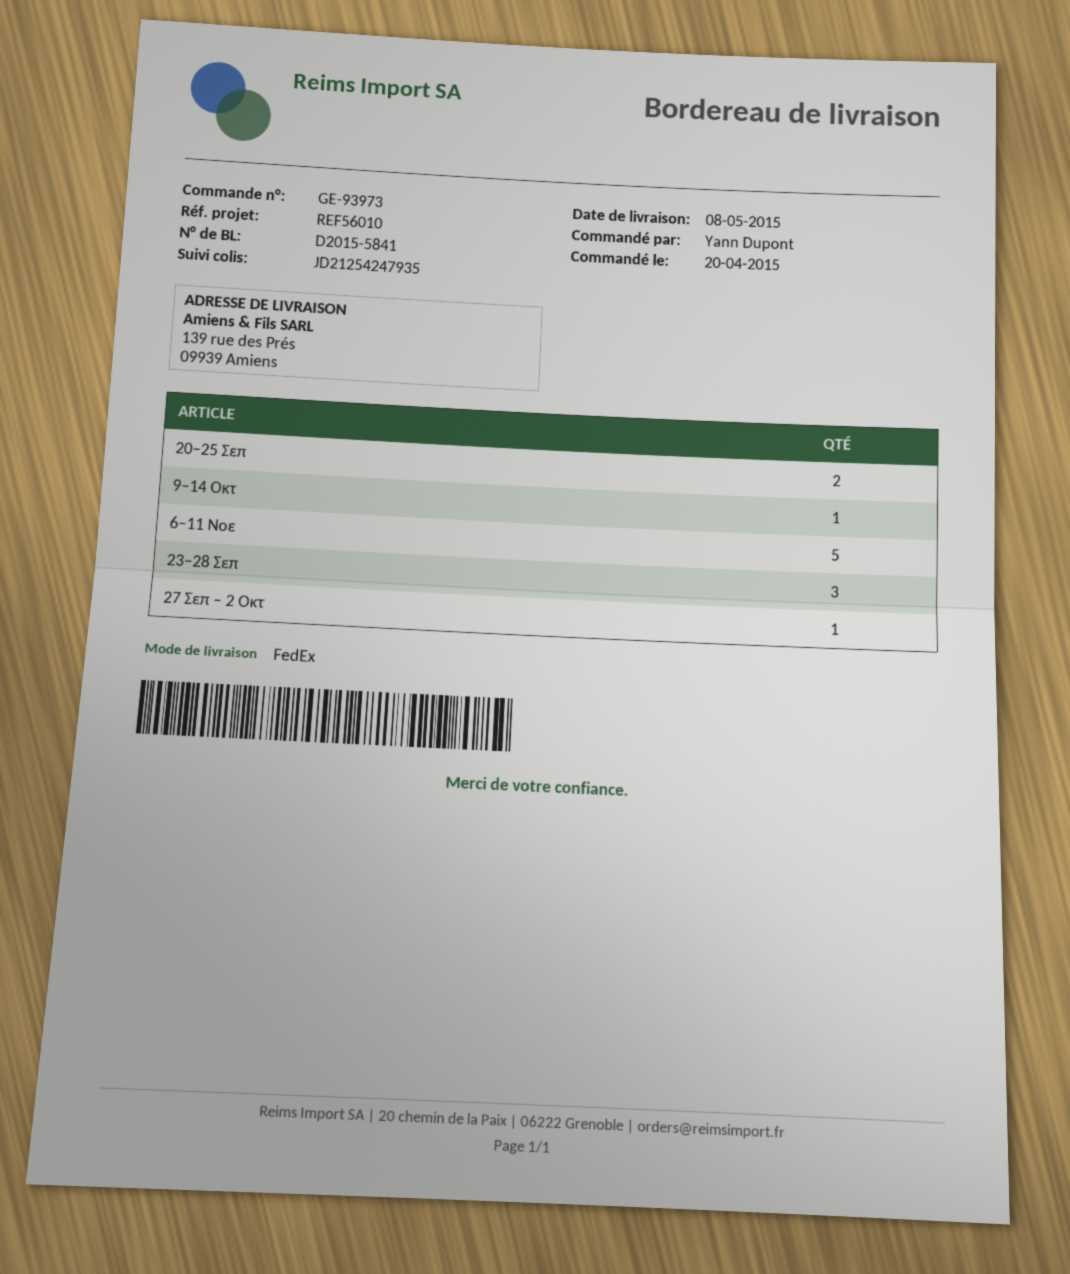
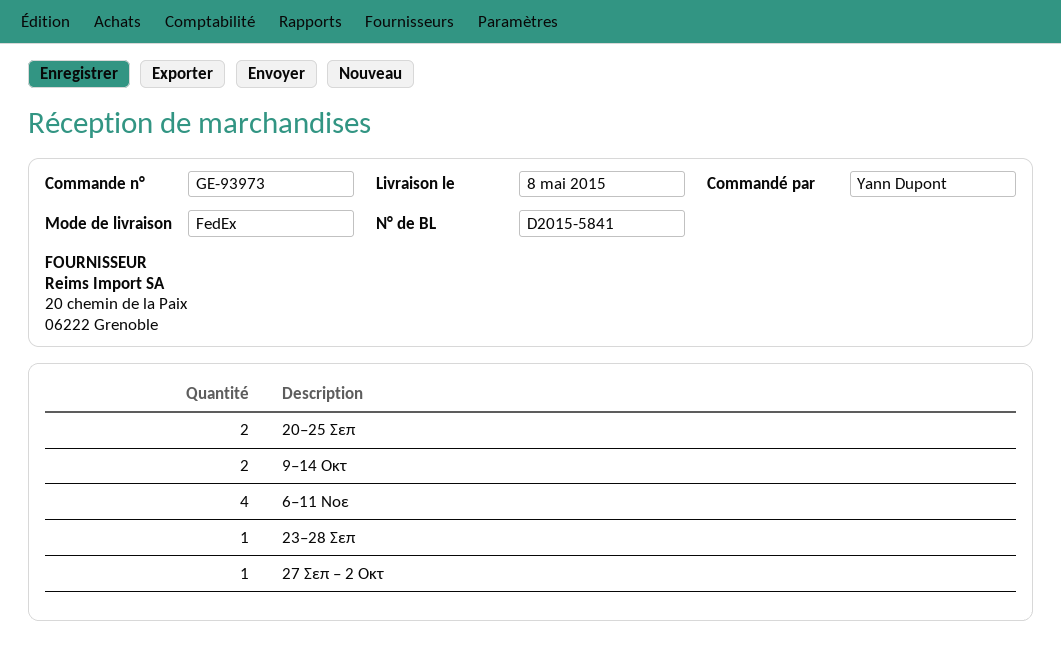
9–14 Οκτ: 1 -> 2
6–11 Νοε: 5 -> 4
23–28 Σεπ: 3 -> 1

